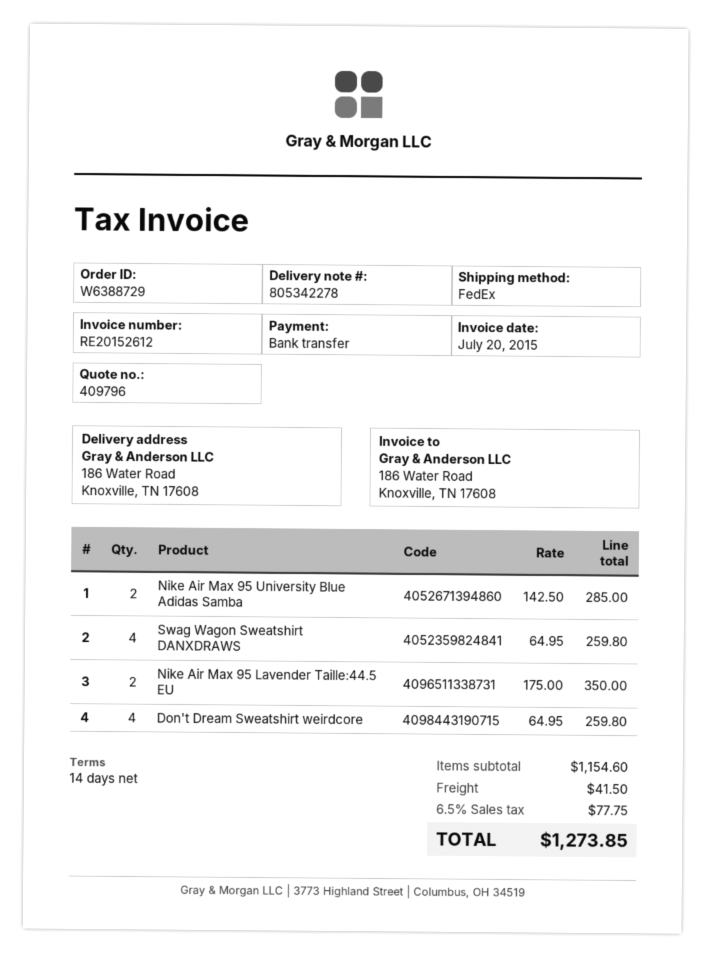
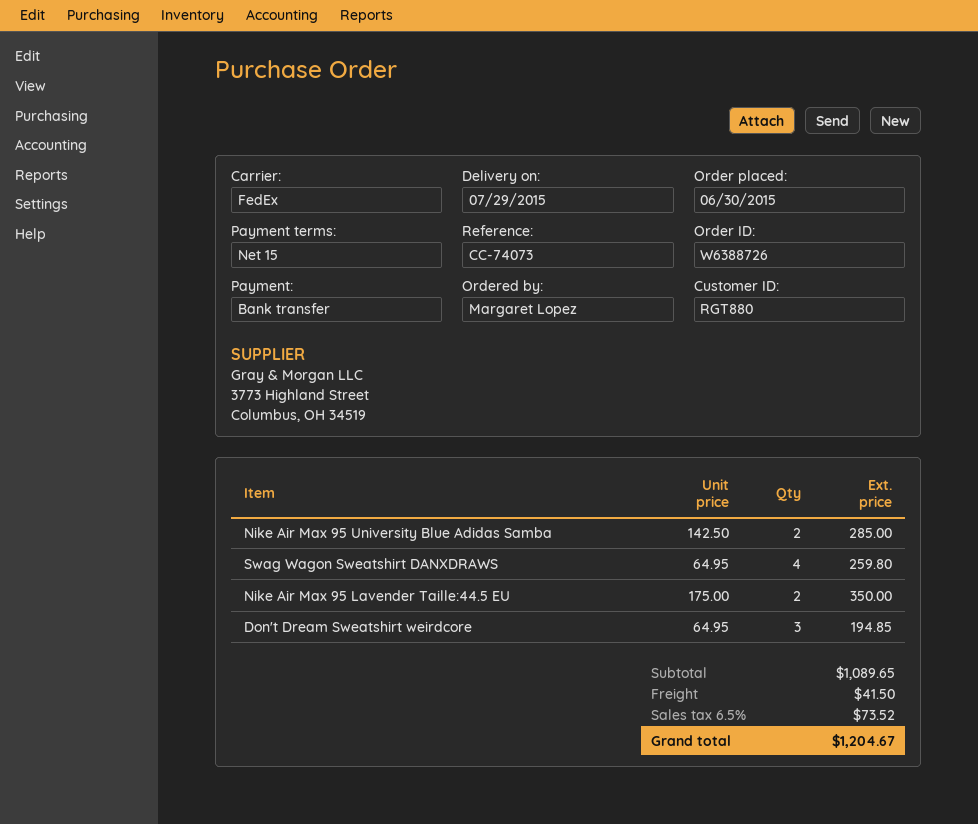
order number: W6388729 -> W6388726
payment terms: 14 days -> 15 days
Don't Dream Sweatshirt weirdcore: 4 x 64.95 = 259.80 -> 3 x 64.95 = 194.85
subtotal: 1154.60 -> 1089.65
tax: 6.5% = 77.75 -> 6.5% = 73.52
total: 1273.85 -> 1204.67

